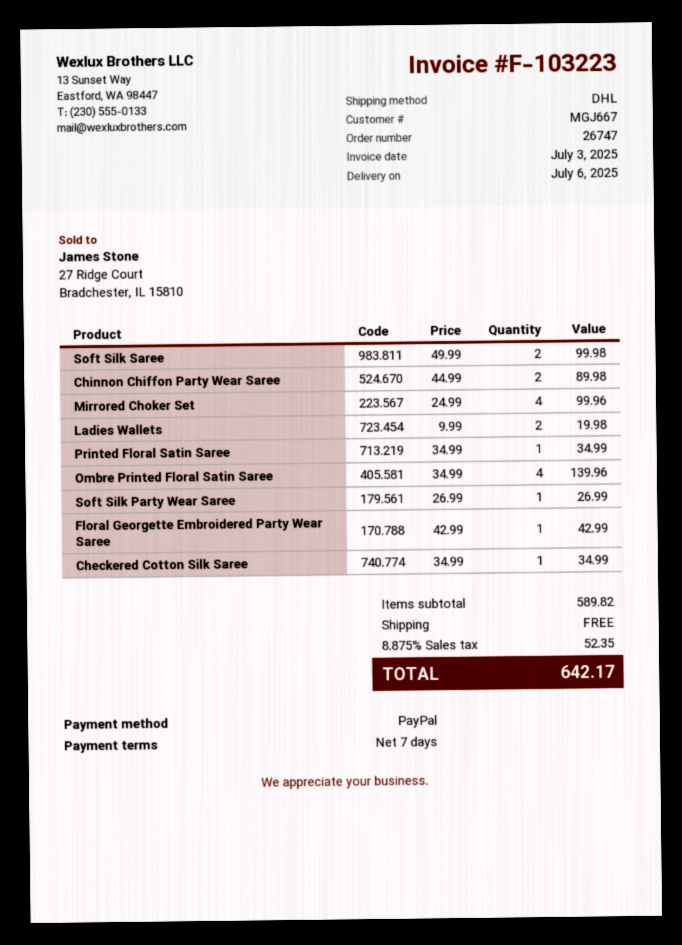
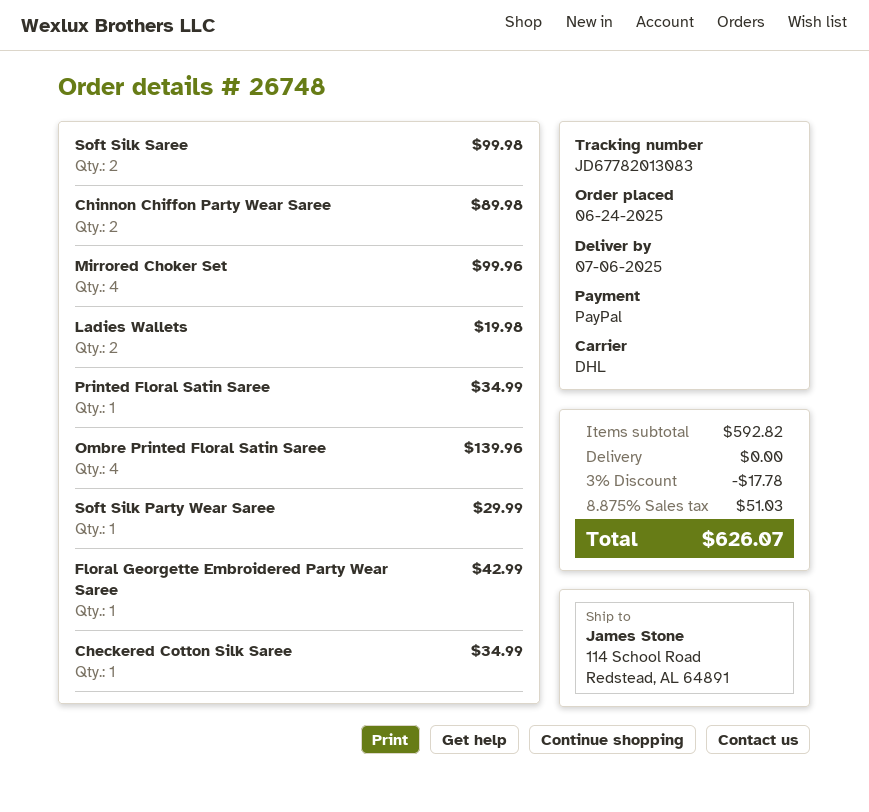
order number: 26747 -> 26748
Soft Silk Party Wear Saree: 1 for 26.99 -> 1 for 29.99
subtotal: 589.82 -> 592.82
discount: none -> 3% = 17.78
tax: 8.875% = 52.35 -> 8.875% = 51.03
total: 642.17 -> 626.07

